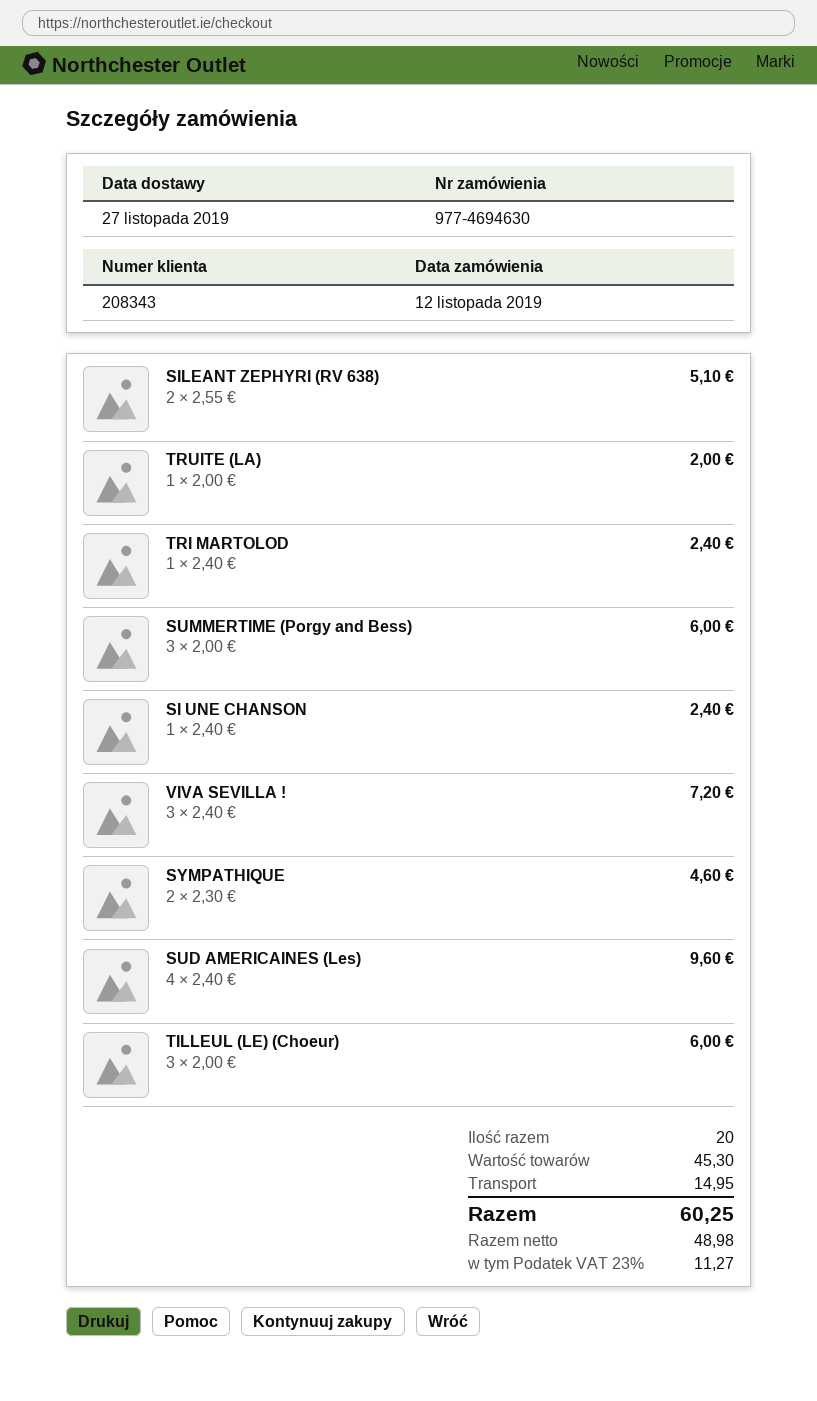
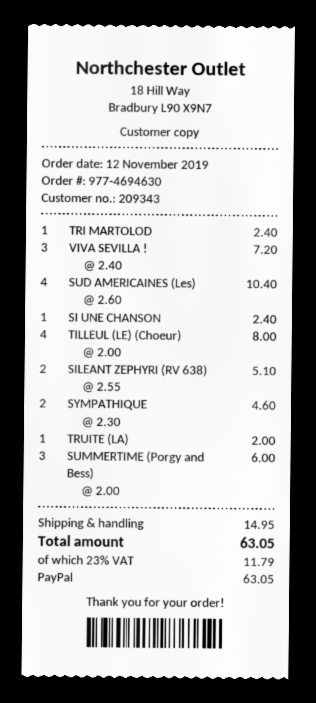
customer number: 208343 -> 209343
SUD AMERICAINES (Les): 4 x 2.40 = 9.60 -> 4 x 2.60 = 10.40
TILLEUL (LE) (Choeur): 3 x 2.00 = 6.00 -> 4 x 2.00 = 8.00
tax: 23% = 11.27 -> 23% = 11.79
total: 60.25 -> 63.05

